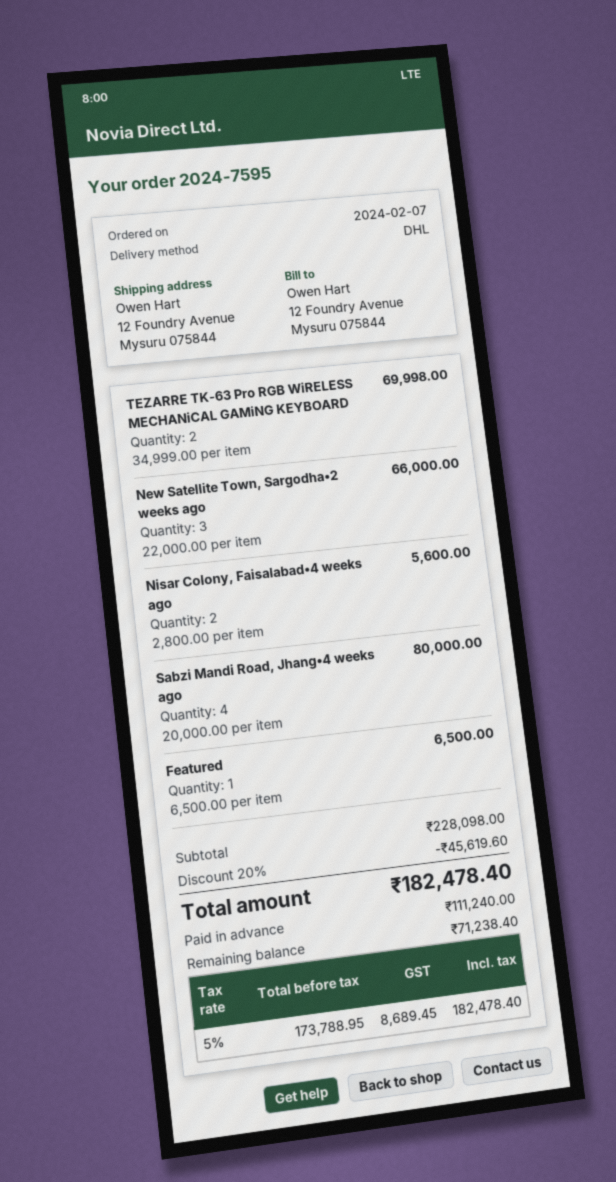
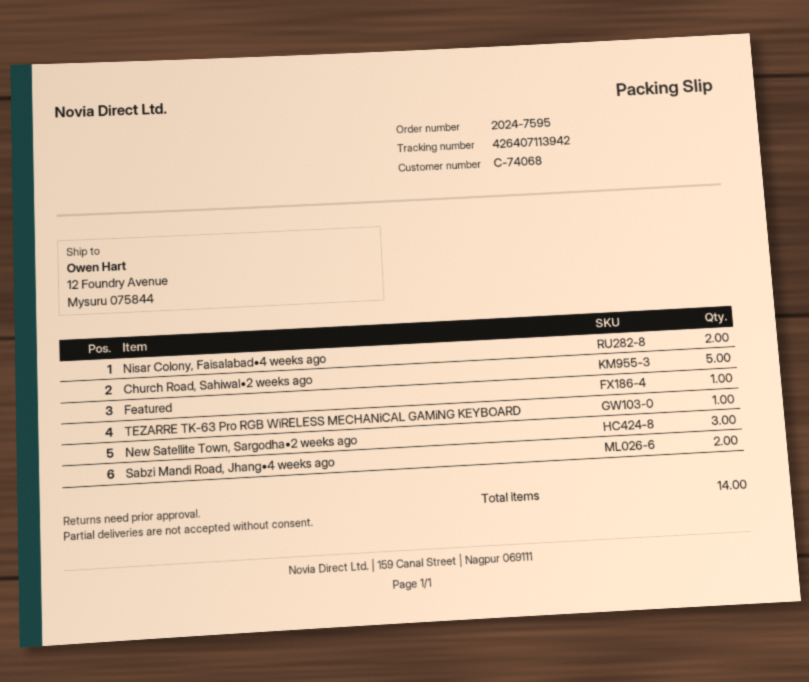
TEZARRE TK-63 Pro RGB WiRELESS MECHANiCAL GAMiNG KEYBOARD: 2 -> 1
Sabzi Mandi Road, Jhang•4 weeks ago: 4 -> 2
Church Road, Sahiwal•2 weeks ago: none -> 5

